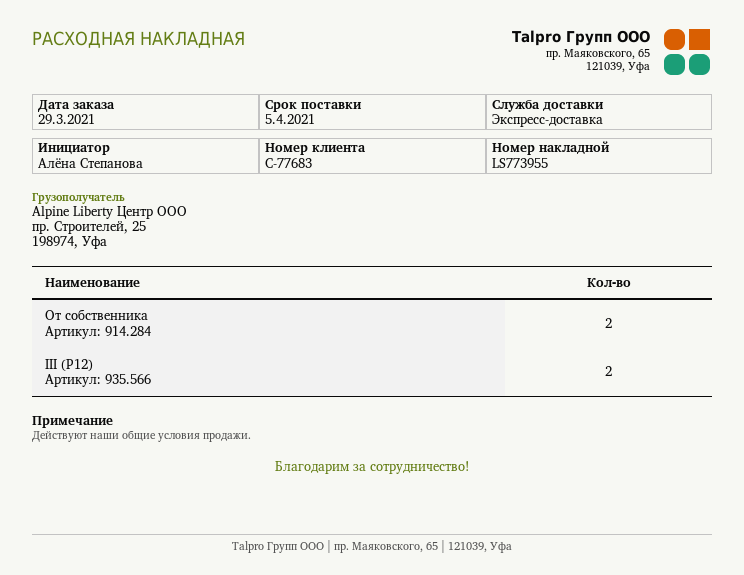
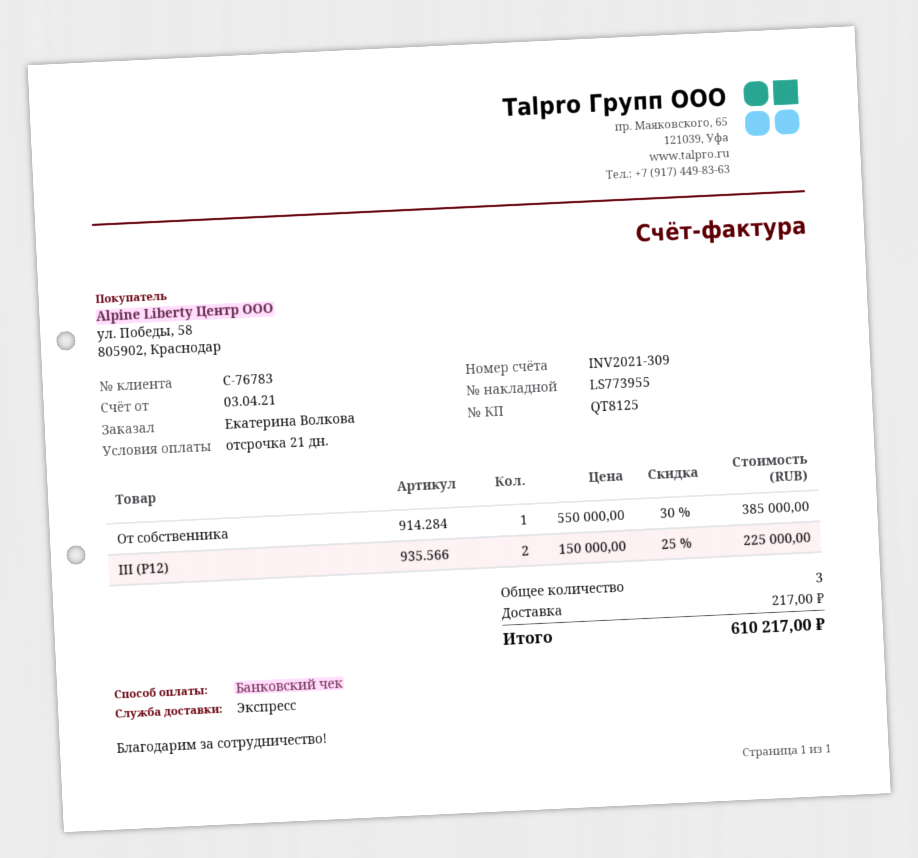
customer number: C-77683 -> C-76783
ordered by: Алёна Степанова -> Екатерина Волкова
От собственника: 2 -> 1

